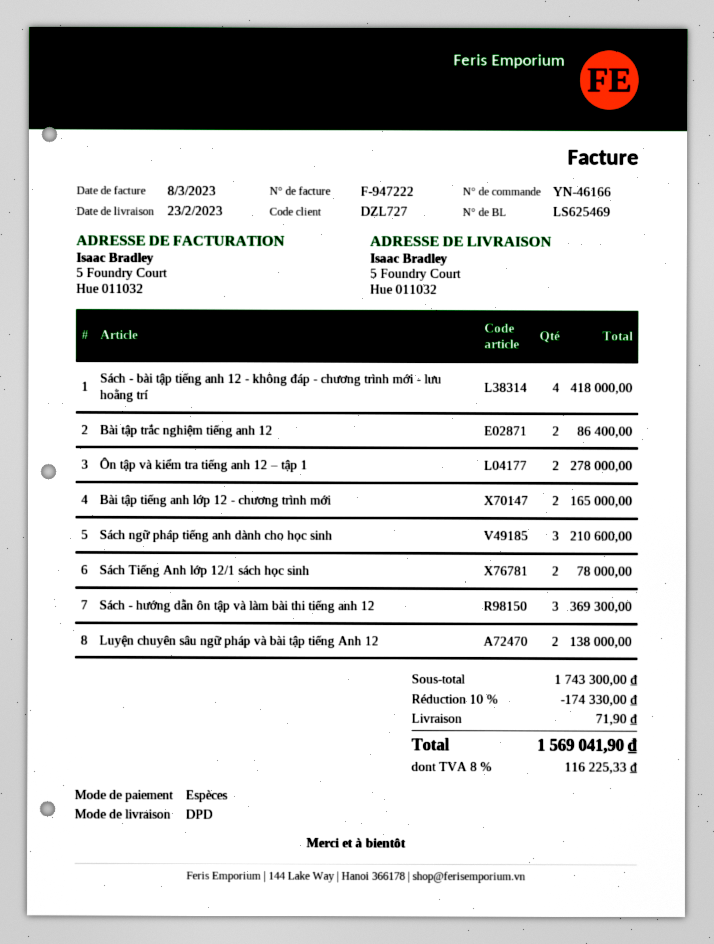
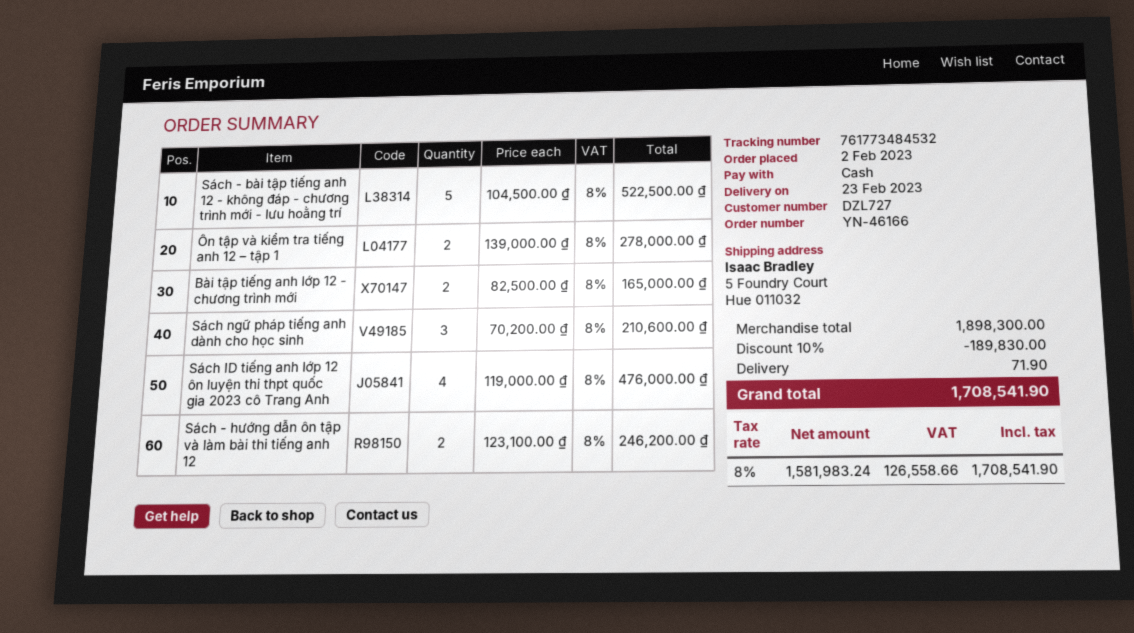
Sách - bài tập tiếng anh 12 - không đáp - chương trình mới - lưu hoằng trí: 4 for 418000.00 -> 5 for 522500.00
Bài tập trắc nghiệm tiếng anh 12: 2 for 86400.00 -> none
Sách Tiếng Anh lớp 12/1 sách học sinh: 2 for 78000.00 -> none
Sách - hướng dẫn ôn tập và làm bài thi tiếng anh 12: 3 for 369300.00 -> 2 for 246200.00
Luyện chuyên sâu ngữ pháp và bài tập tiếng Anh 12: 2 for 138000.00 -> none
Sách ID tiếng anh lớp 12 ôn luyện thi thpt quốc gia 2023 cô Trang Anh: none -> 4 for 476000.00
subtotal: 1743300.00 -> 1898300.00
discount: 10% = 174330.00 -> 10% = 189830.00
tax: 8% = 116225.33 -> 8% = 126558.66
total: 1569041.90 -> 1708541.90

